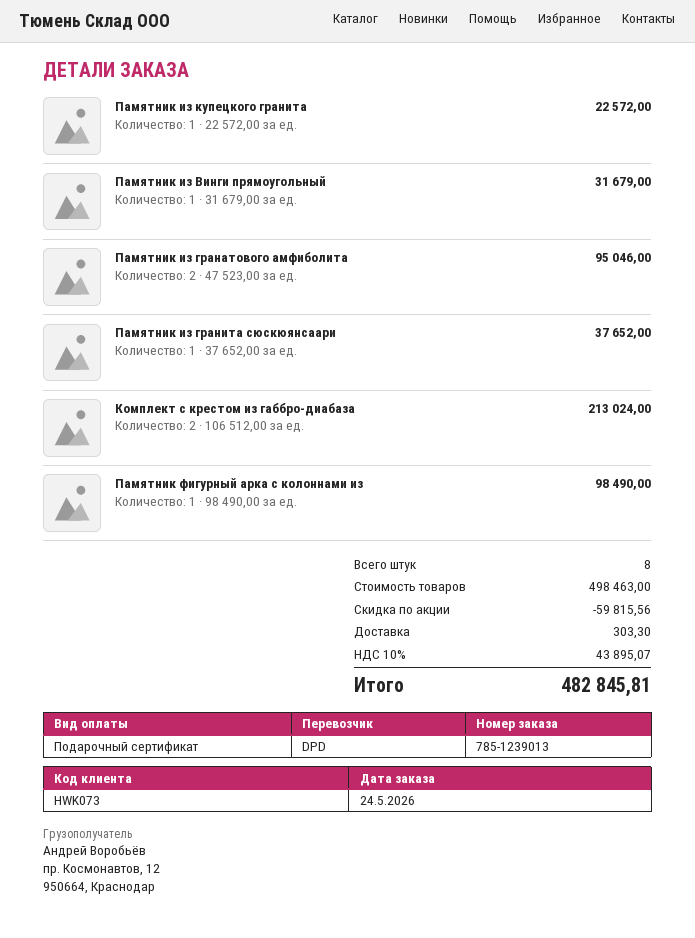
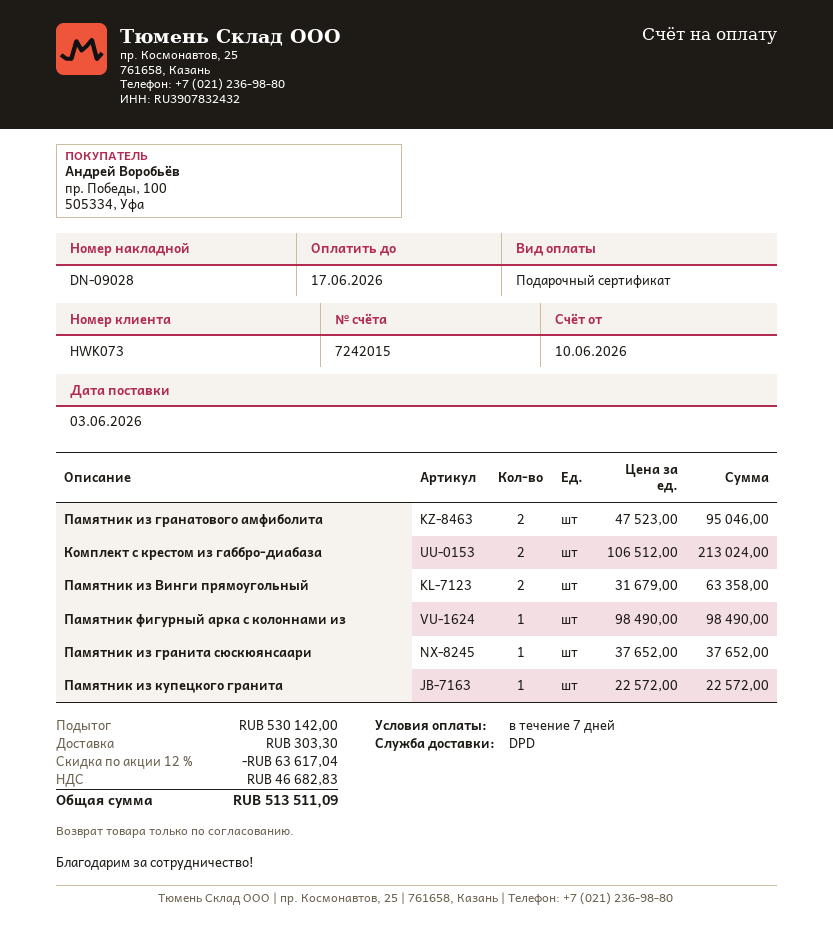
Памятник из Винги прямоугольный: 1 x 31679.00 = 31679.00 -> 2 x 31679.00 = 63358.00
subtotal: 498463.00 -> 530142.00
discount: 59815.56 -> 63617.04
tax: 43895.07 -> 46682.83
total: 482845.81 -> 513511.09

